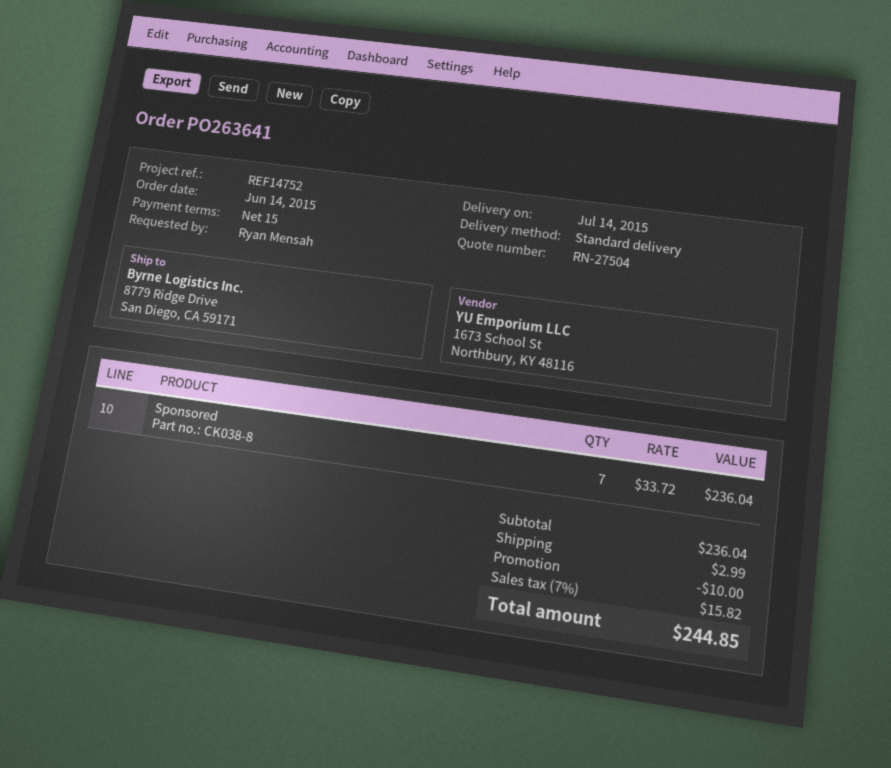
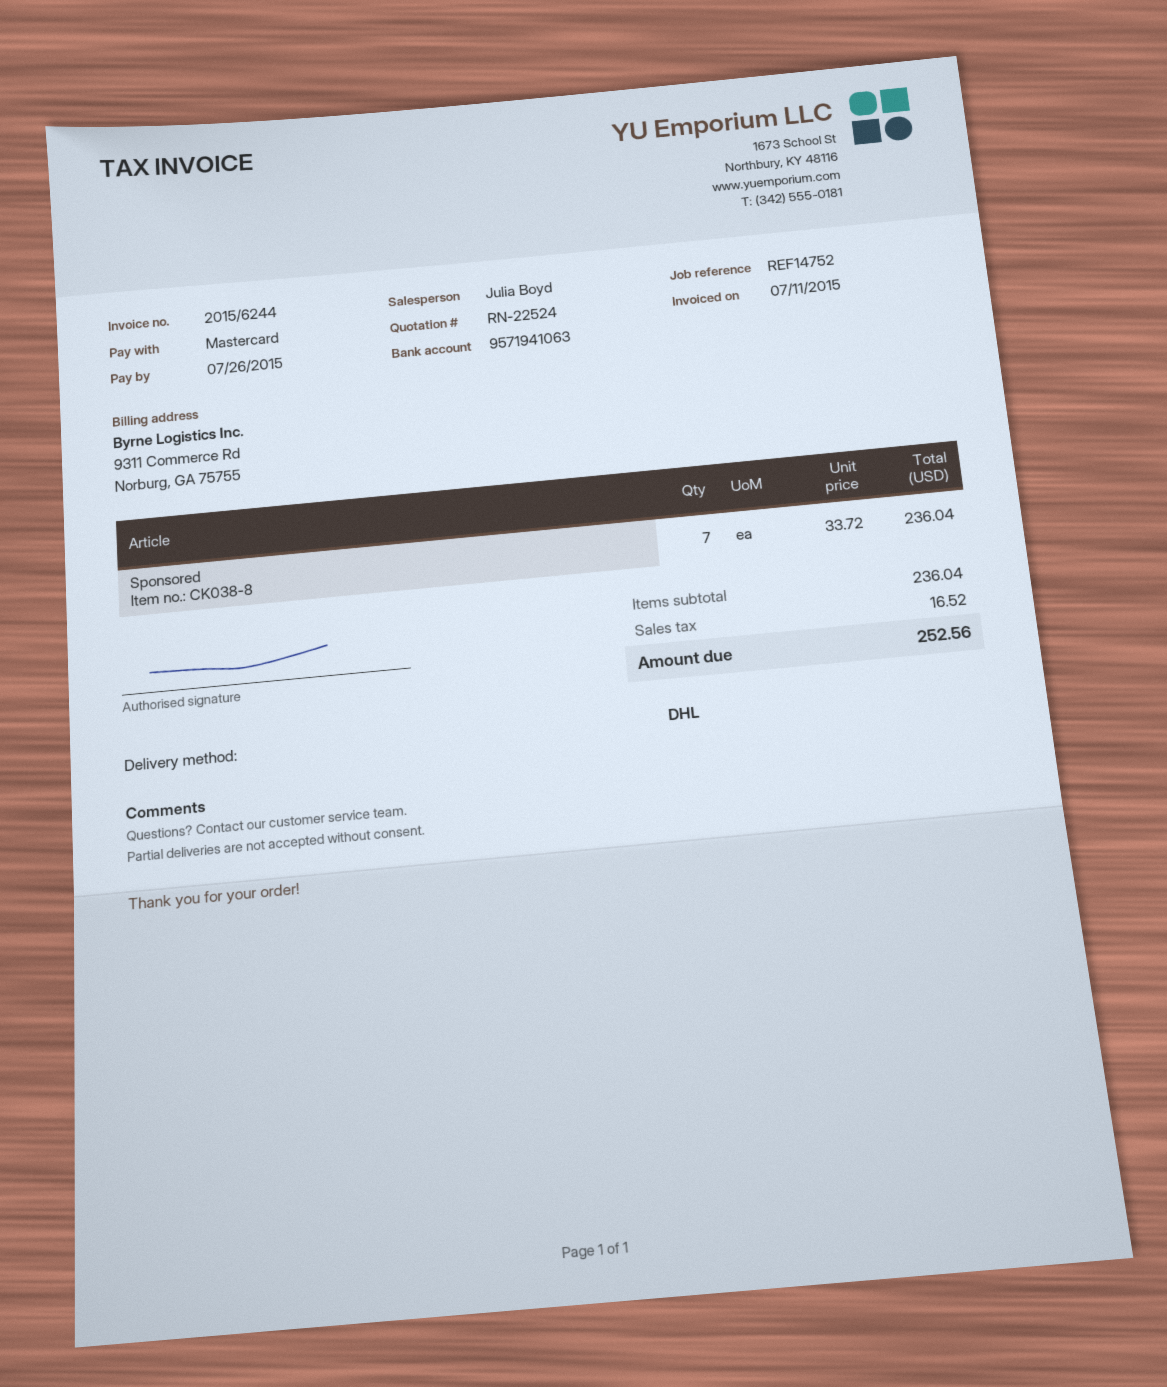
quote number: RN-27504 -> RN-22524
shipping method: standard -> DHL
discount: 10.00 -> none
shipping: 2.99 -> none
tax: 15.82 -> 16.52
total: 244.85 -> 252.56

